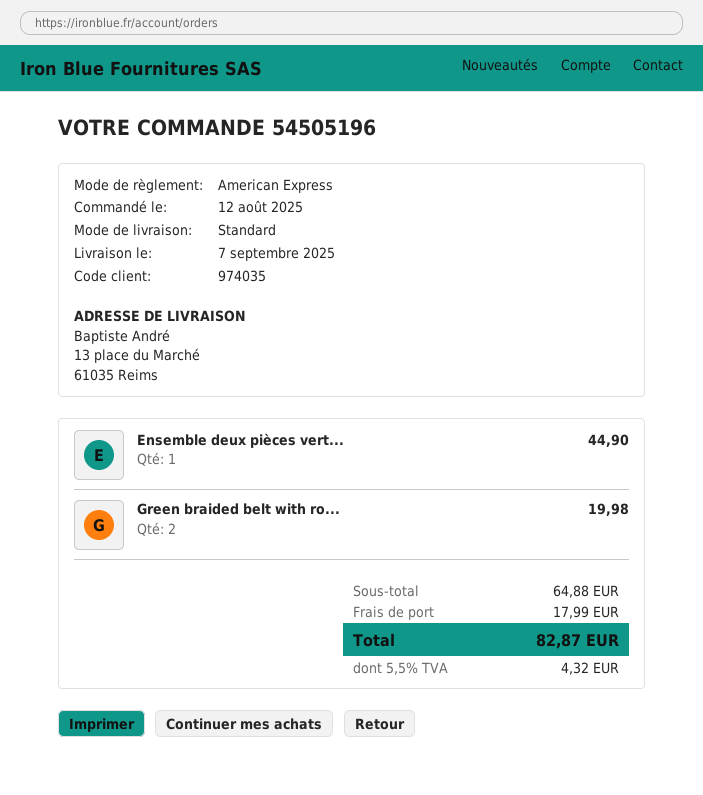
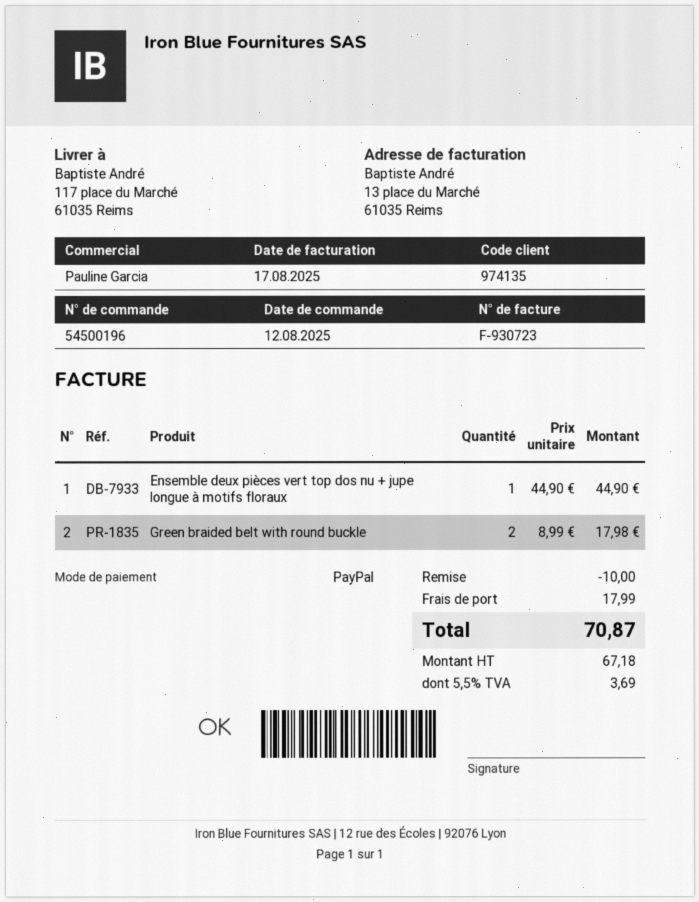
order number: 54505196 -> 54500196
customer number: 974035 -> 974135
payment method: American Express -> PayPal
ship to: 13 place du Marché, 61035 Reims -> 117 place du Marché, 61035 Reims
Green braided belt with ro...: 2 for 19.98 -> 2 for 17.98
discount: none -> 10.00
tax: 5.5% = 4.32 -> 5.5% = 3.69
total: 82.87 -> 70.87

